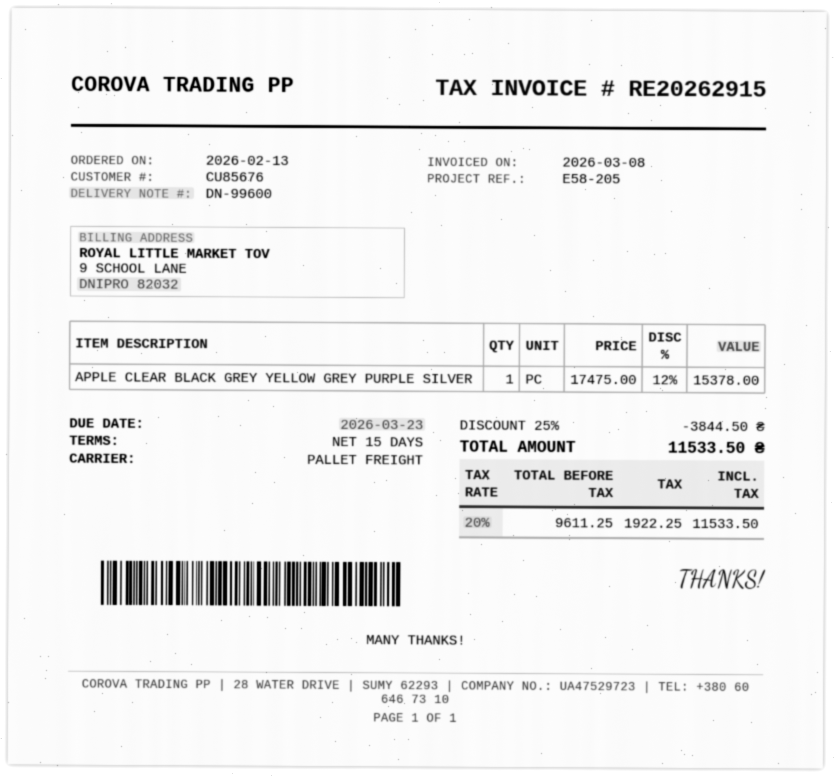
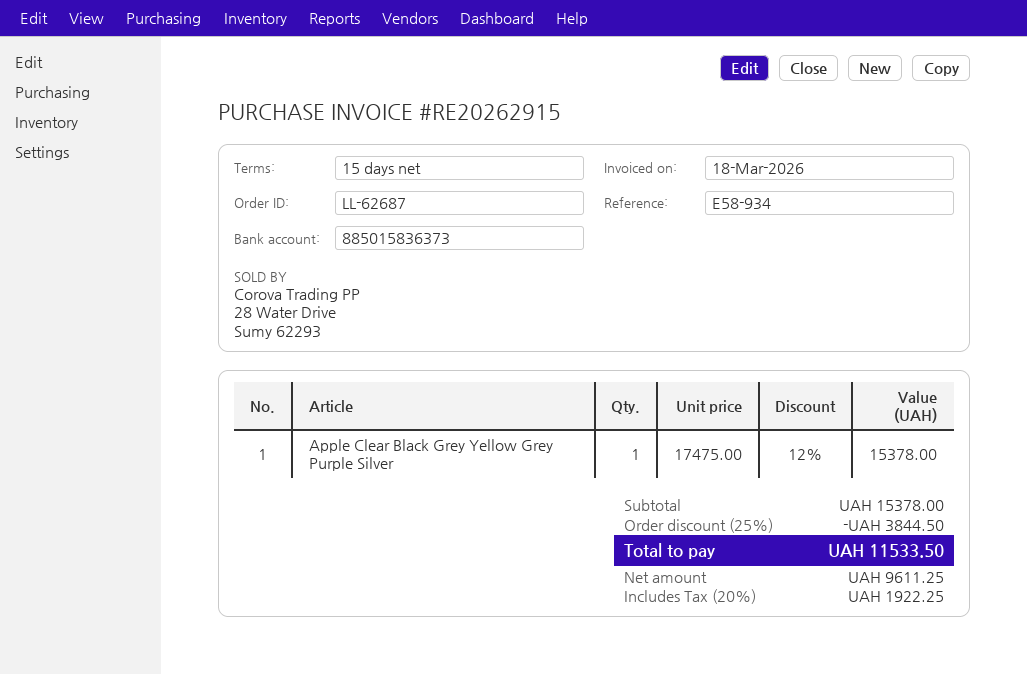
invoice date: 2026-03-08 -> 2026-03-18
reference: E58-205 -> E58-934

